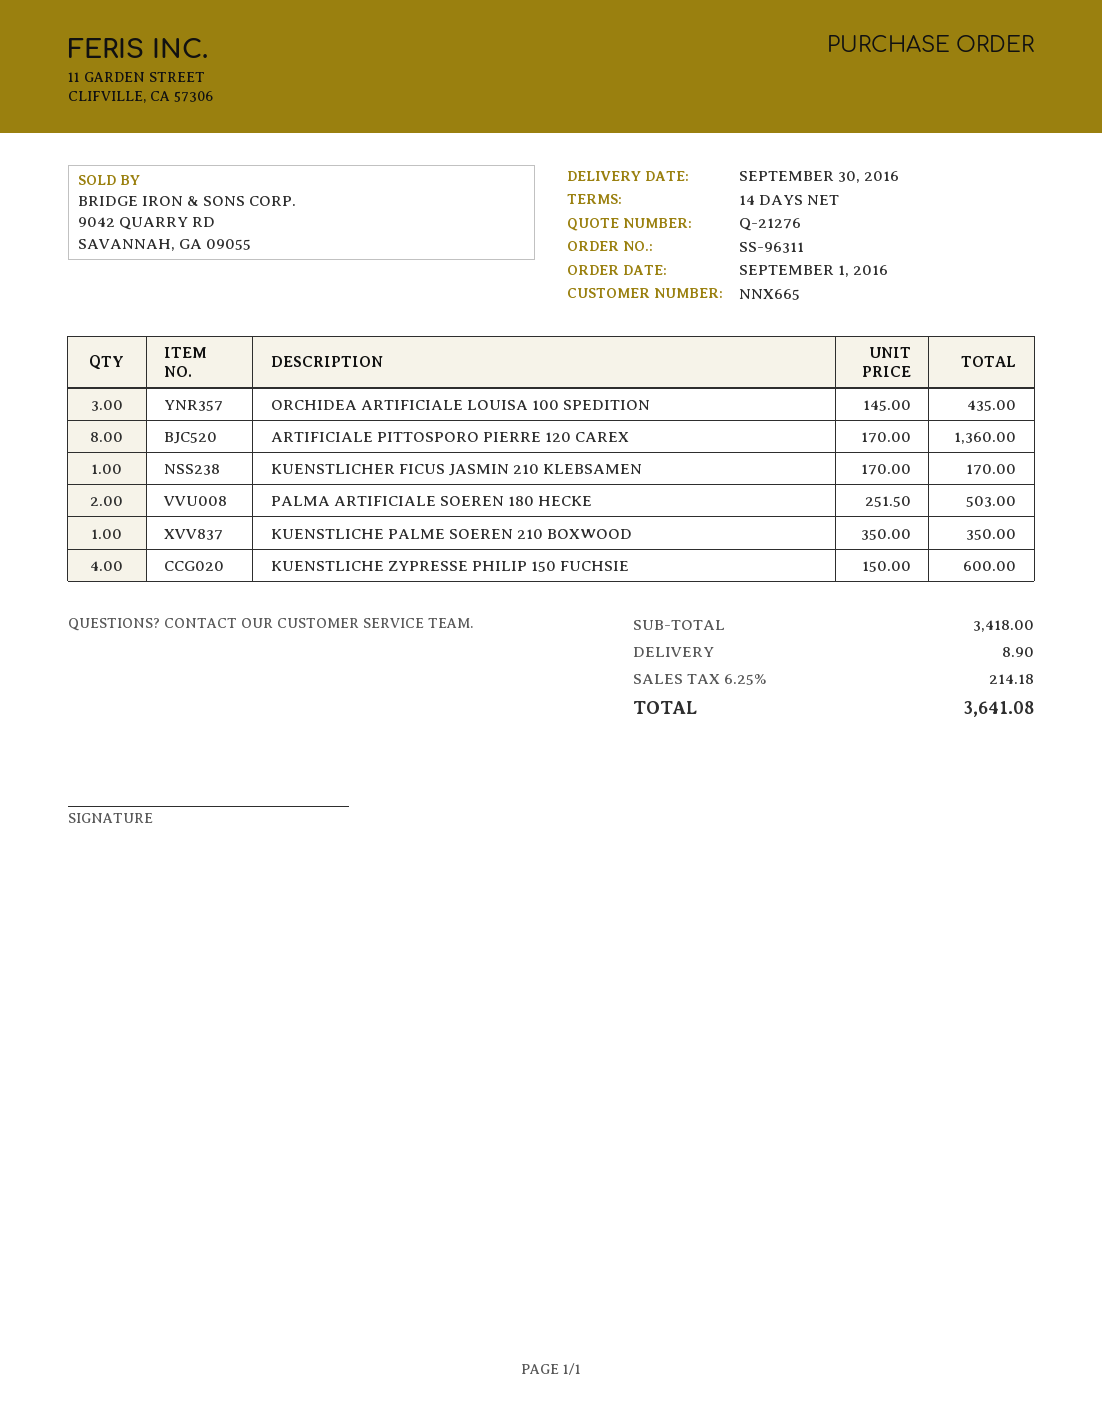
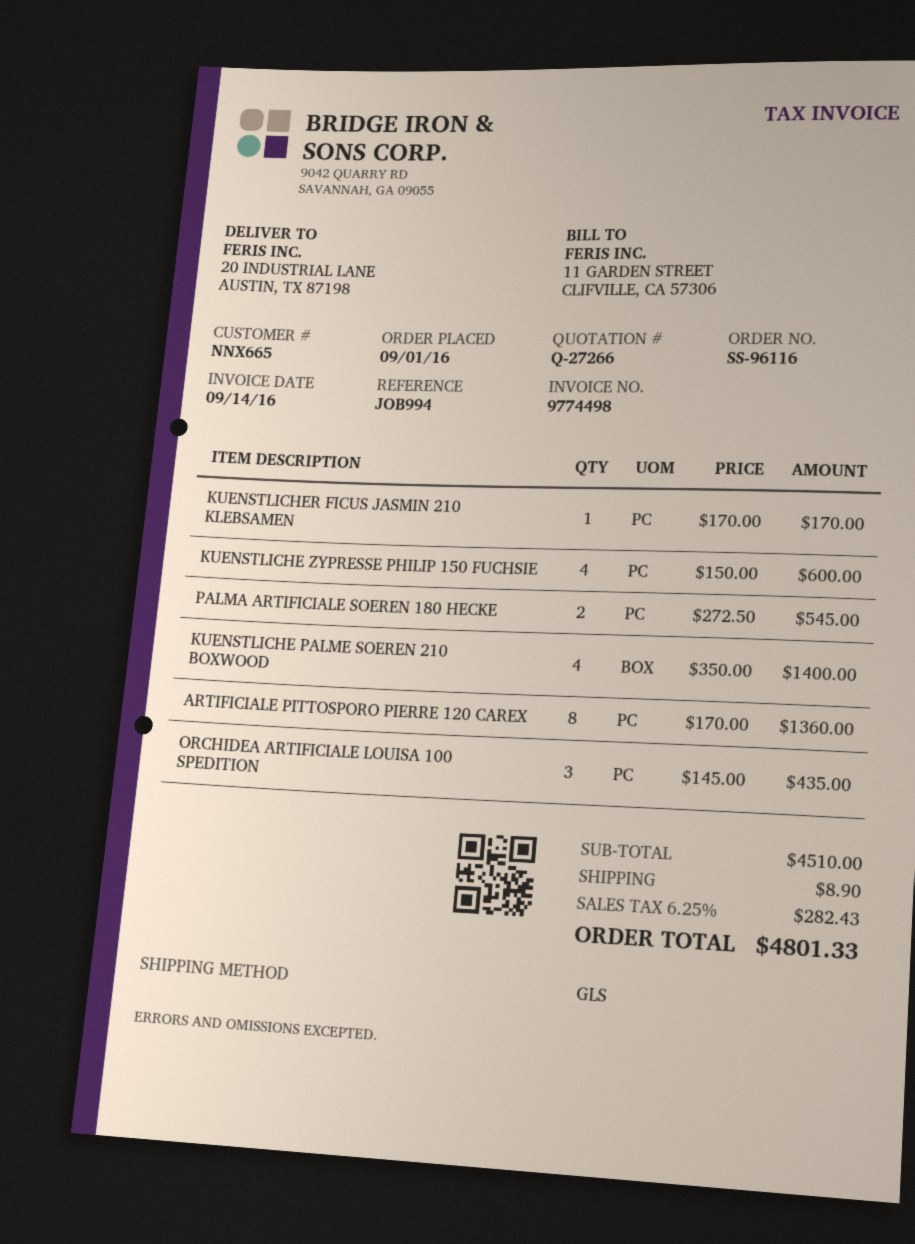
quote number: Q-21276 -> Q-27266
order number: SS-96311 -> SS-96116
PALMA ARTIFICIALE SOEREN 180 HECKE: 2 x 251.50 = 503.00 -> 2 x 272.50 = 545.00
KUENSTLICHE PALME SOEREN 210 BOXWOOD: 1 x 350.00 = 350.00 -> 4 x 350.00 = 1400.00
subtotal: 3418.00 -> 4510.00
tax: 6.25% = 214.18 -> 6.25% = 282.43
total: 3641.08 -> 4801.33

